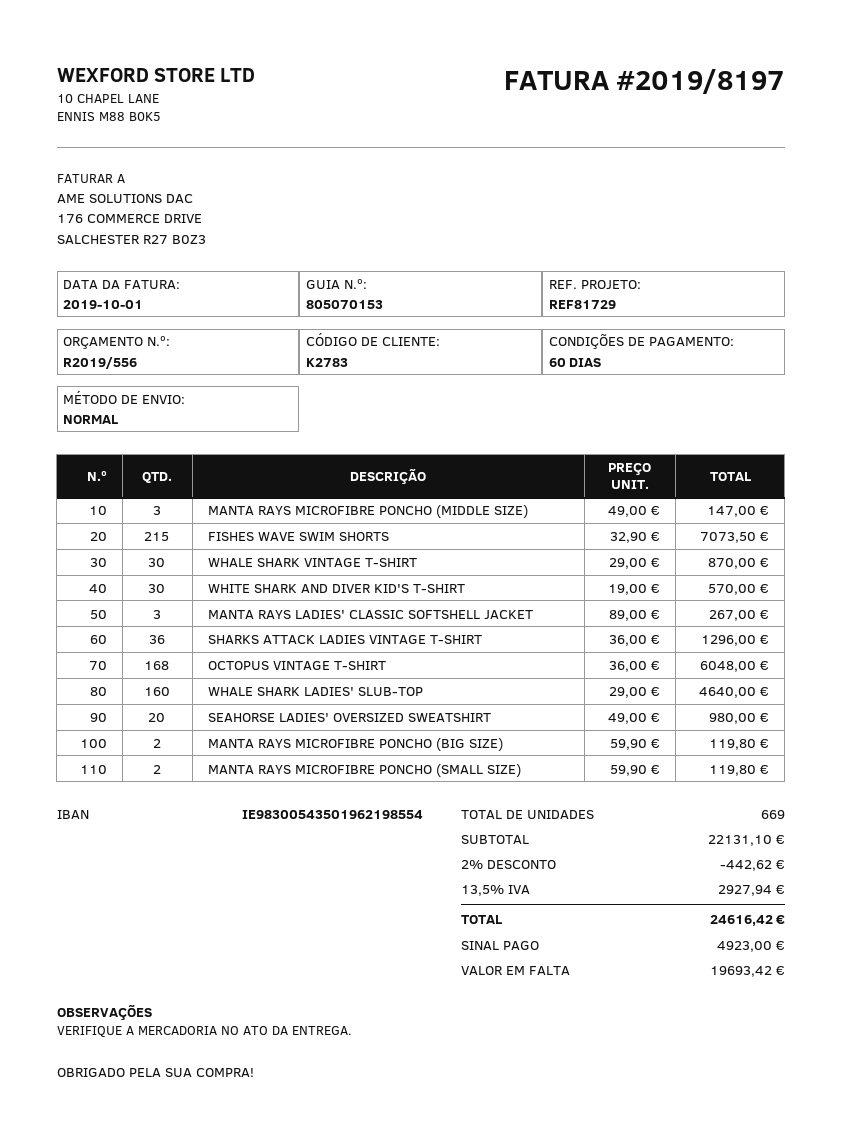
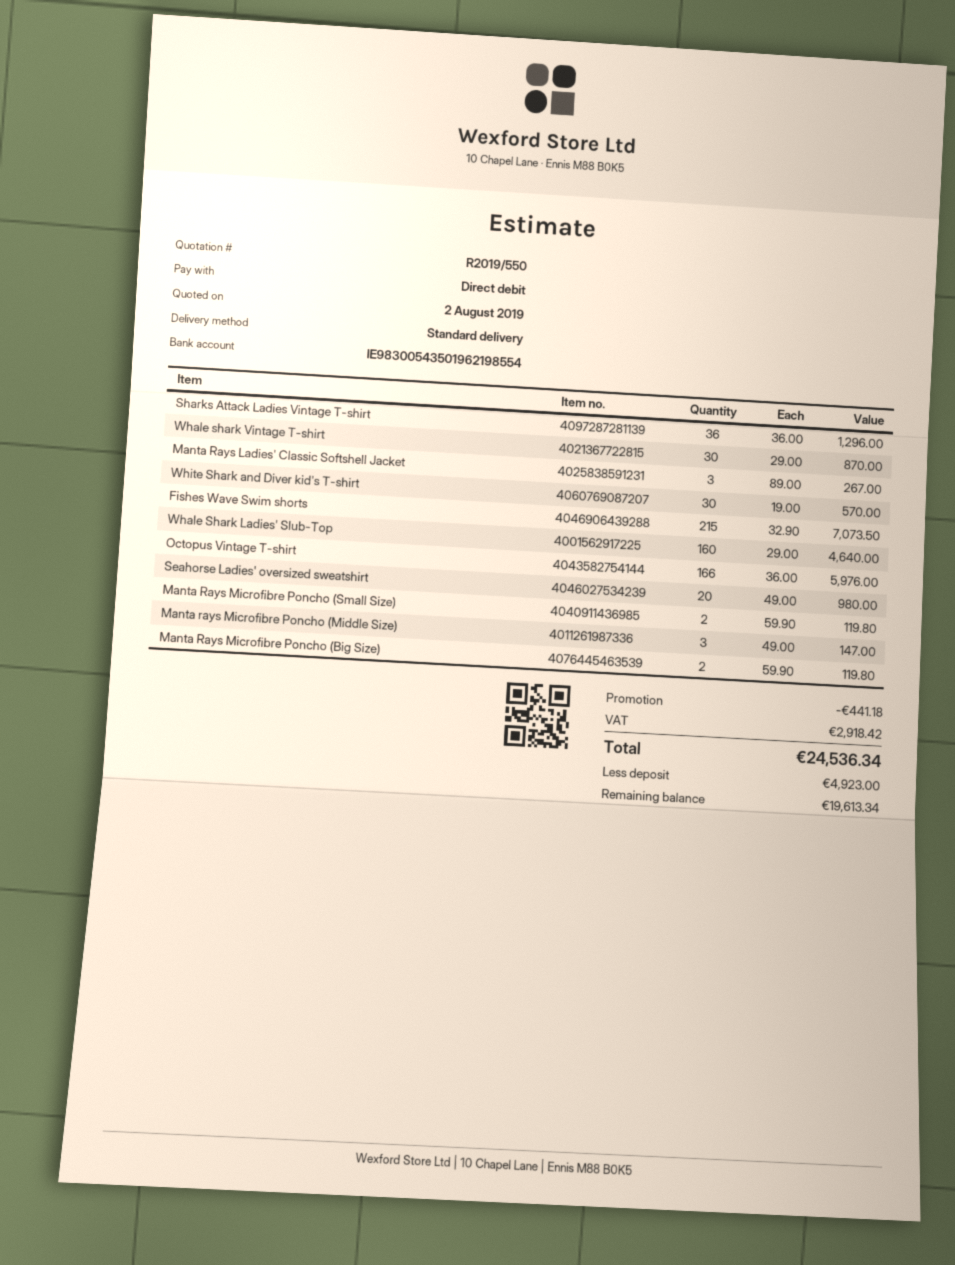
quote number: R2019/556 -> R2019/550
OCTOPUS VINTAGE T-SHIRT: 168 x 36.00 = 6048.00 -> 166 x 36.00 = 5976.00
discount: 442.62 -> 441.18
tax: 2927.94 -> 2918.42
total: 24616.42 -> 24536.34
balance: 19693.42 -> 19613.34

